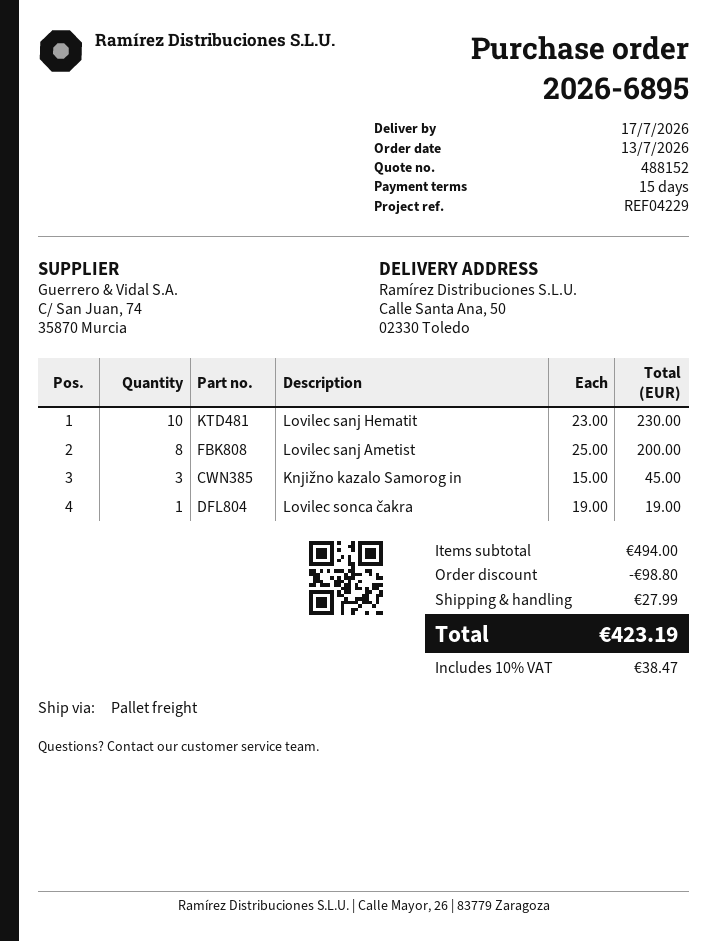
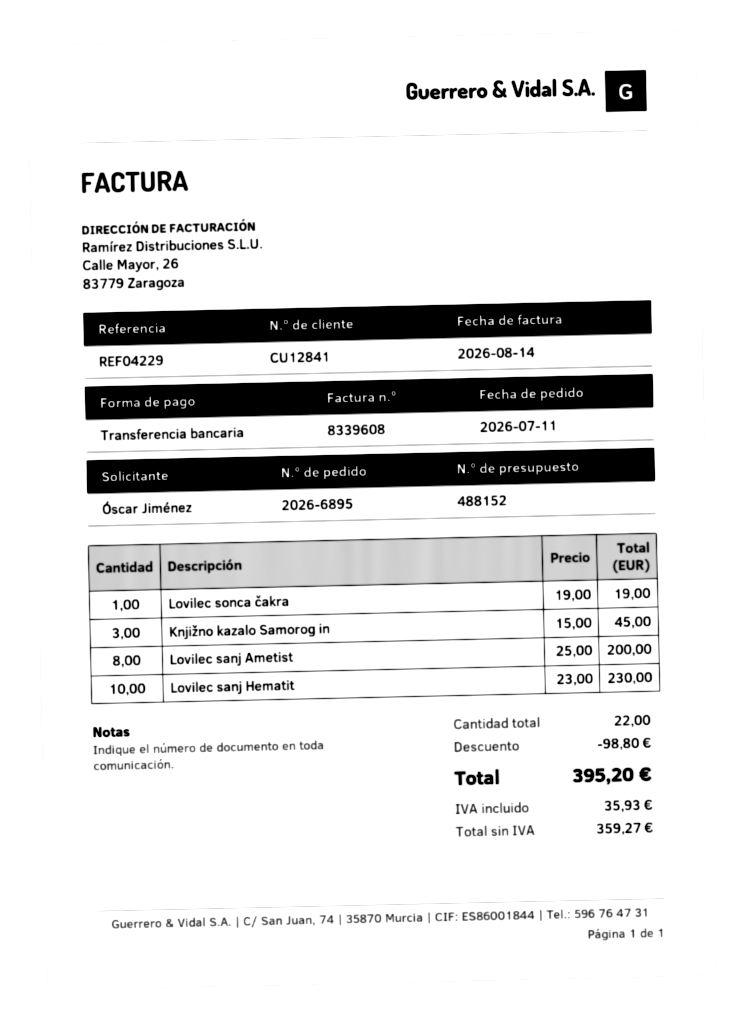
order date: 2026-07-13 -> 2026-07-11
shipping: 27.99 -> none
tax: 38.47 -> 35.93
total: 423.19 -> 395.20

